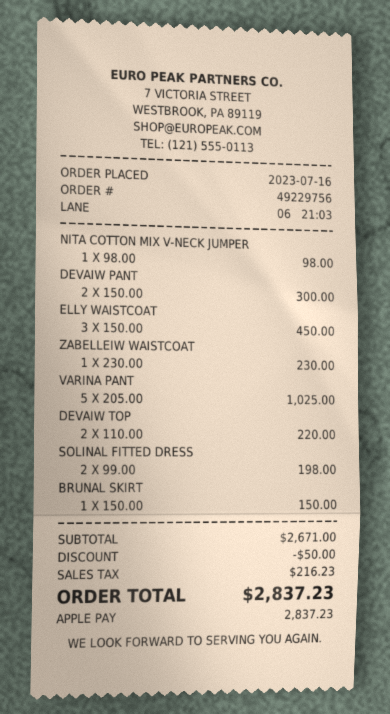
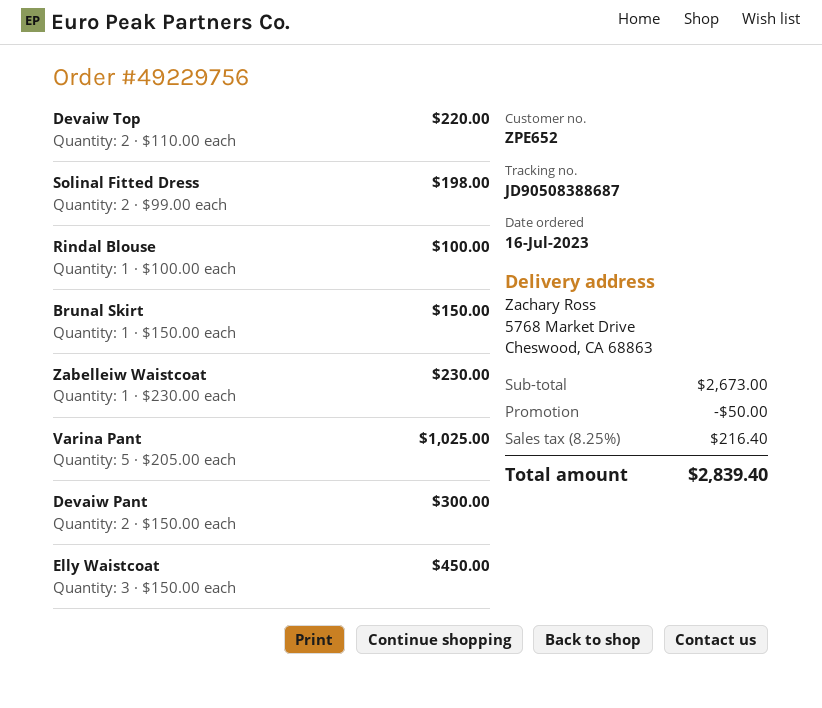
NITA COTTON MIX V-NECK JUMPER: 1 x 98.00 = 98.00 -> none
Rindal Blouse: none -> 1 x 100.00 = 100.00
subtotal: 2671.00 -> 2673.00
tax: 216.23 -> 216.40
total: 2837.23 -> 2839.40

